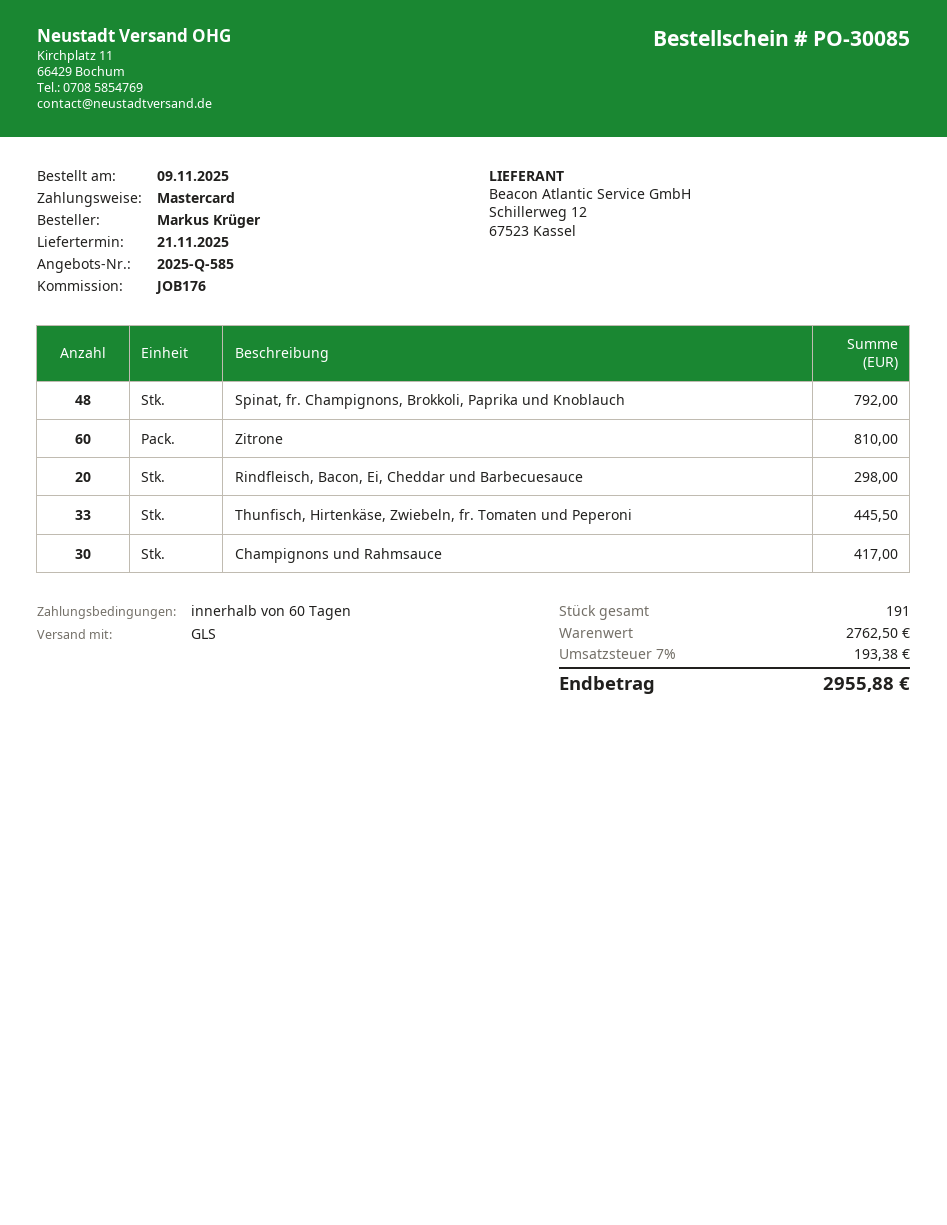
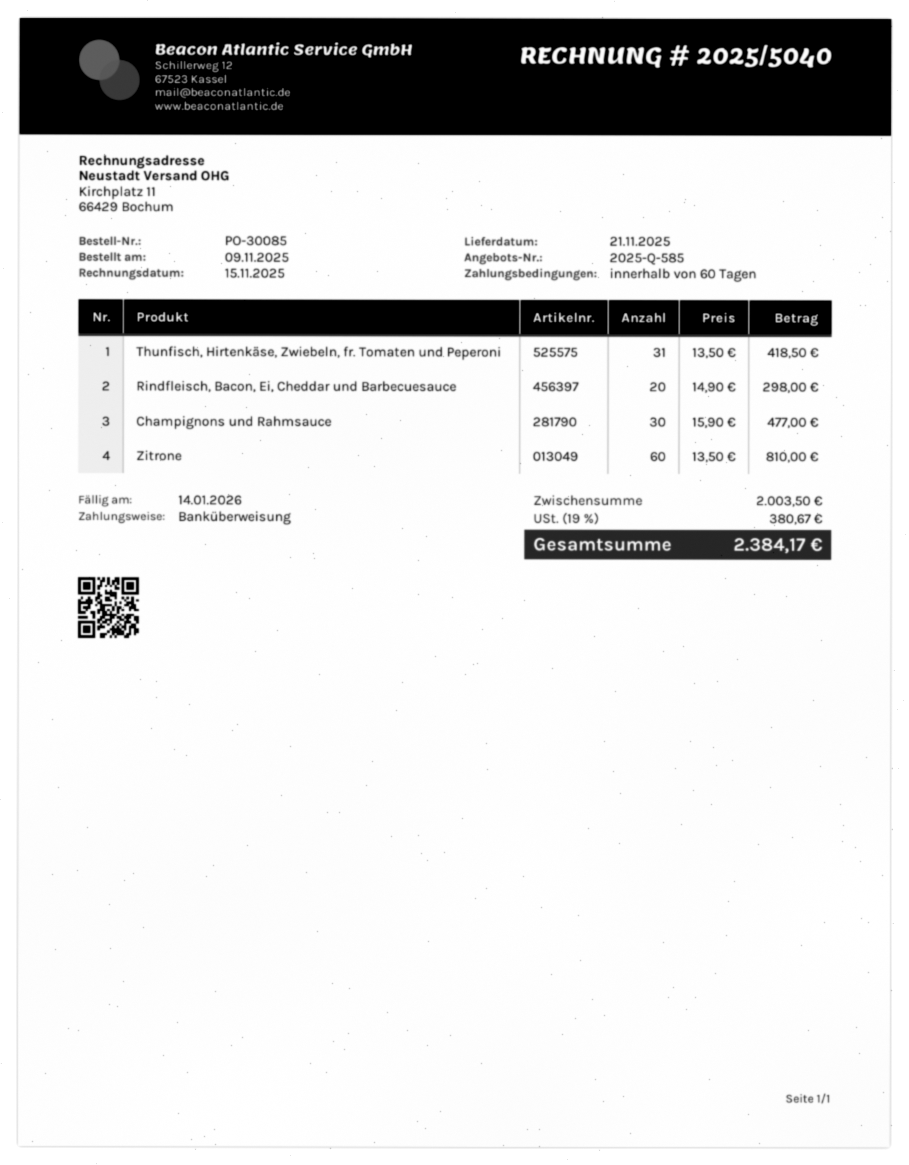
payment method: Mastercard -> bank transfer
Spinat, fr. Champignons, Brokkoli, Paprika und Knoblauch: 48 for 792.00 -> none
Thunfisch, Hirtenkäse, Zwiebeln, fr. Tomaten und Peperoni: 33 for 445.50 -> 31 for 418.50
Champignons und Rahmsauce: 30 for 417.00 -> 30 for 477.00
subtotal: 2762.50 -> 2003.50
tax: 7% = 193.38 -> 19% = 380.67
total: 2955.88 -> 2384.17

